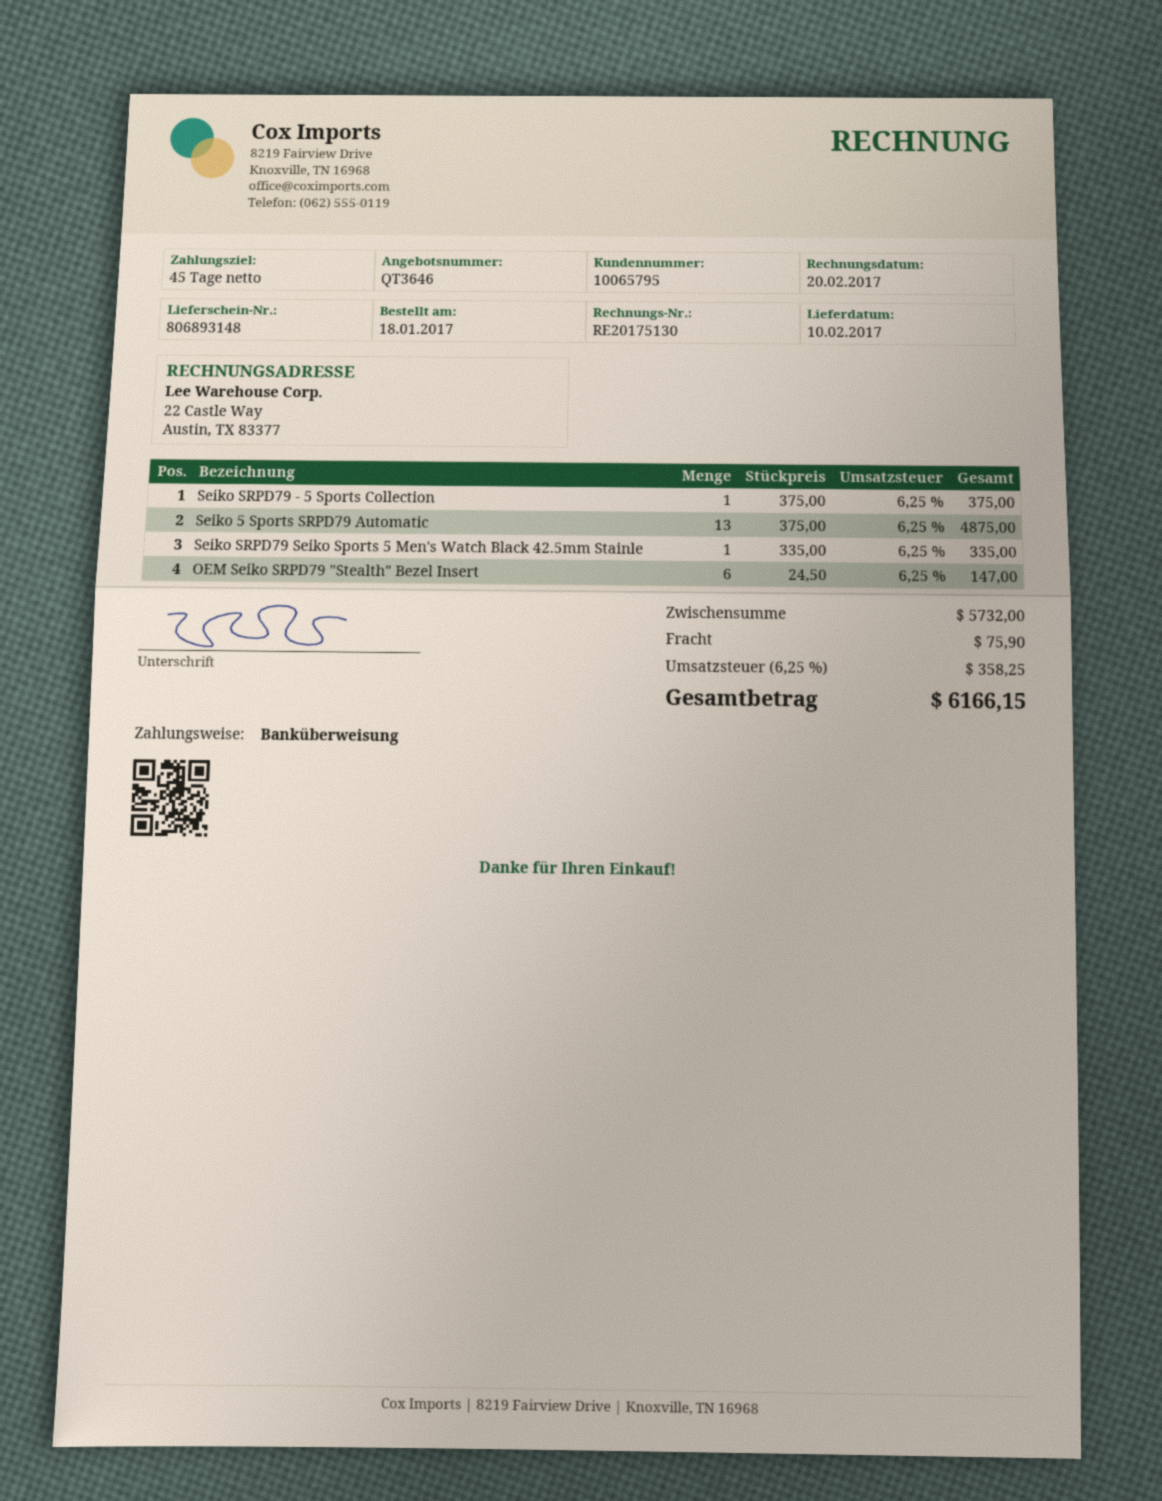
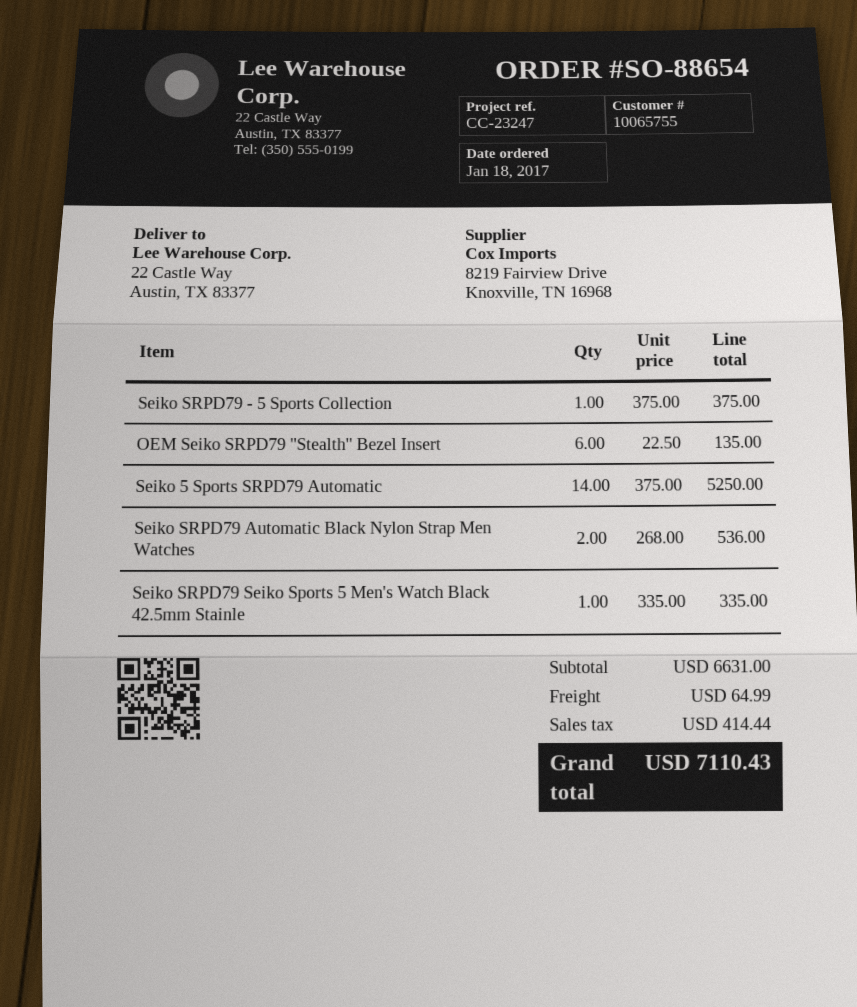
customer number: 10065795 -> 10065755
Seiko 5 Sports SRPD79 Automatic: 13 x 375.00 = 4875.00 -> 14 x 375.00 = 5250.00
OEM Seiko SRPD79 "Stealth" Bezel Insert: 6 x 24.50 = 147.00 -> 6 x 22.50 = 135.00
Seiko SRPD79 Automatic Black Nylon Strap Men Watches: none -> 2 x 268.00 = 536.00
subtotal: 5732.00 -> 6631.00
shipping: 75.90 -> 64.99
tax: 358.25 -> 414.44
total: 6166.15 -> 7110.43

